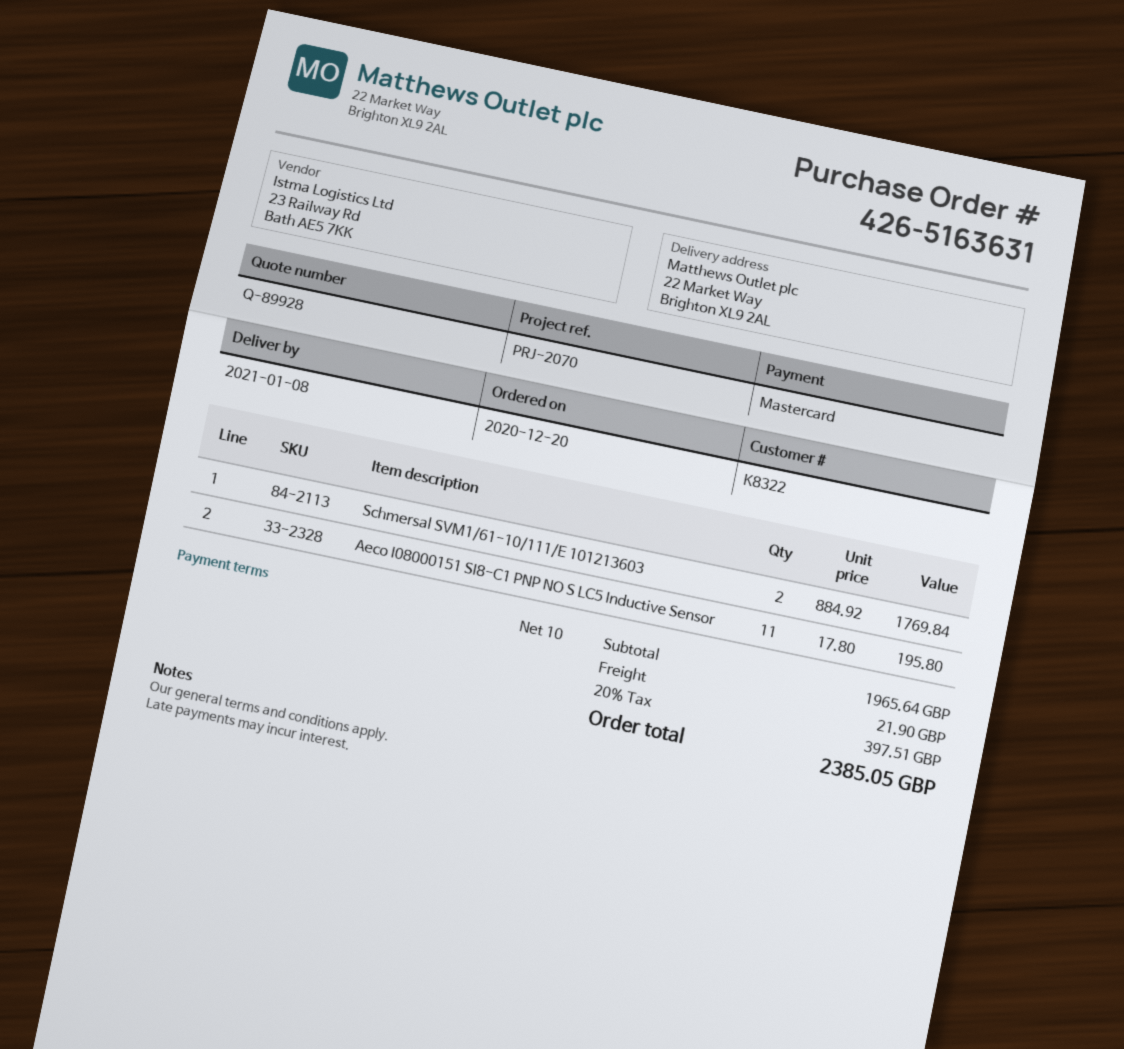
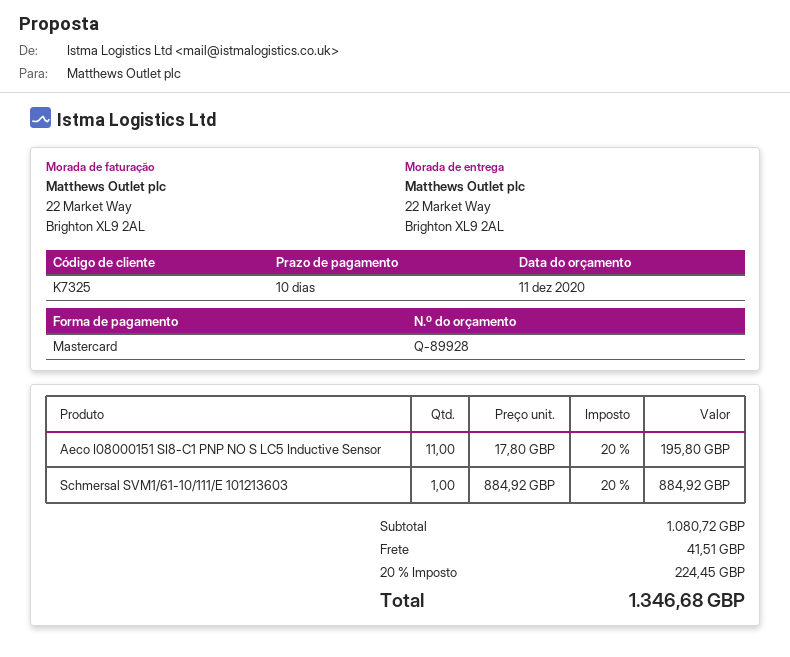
customer number: K8322 -> K7325
Schmersal SVM1/61-10/111/E 101213603: 2 x 884.92 = 1769.84 -> 1 x 884.92 = 884.92
subtotal: 1965.64 -> 1080.72
shipping: 21.90 -> 41.51
tax: 20% = 397.51 -> 20% = 224.45
total: 2385.05 -> 1346.68

